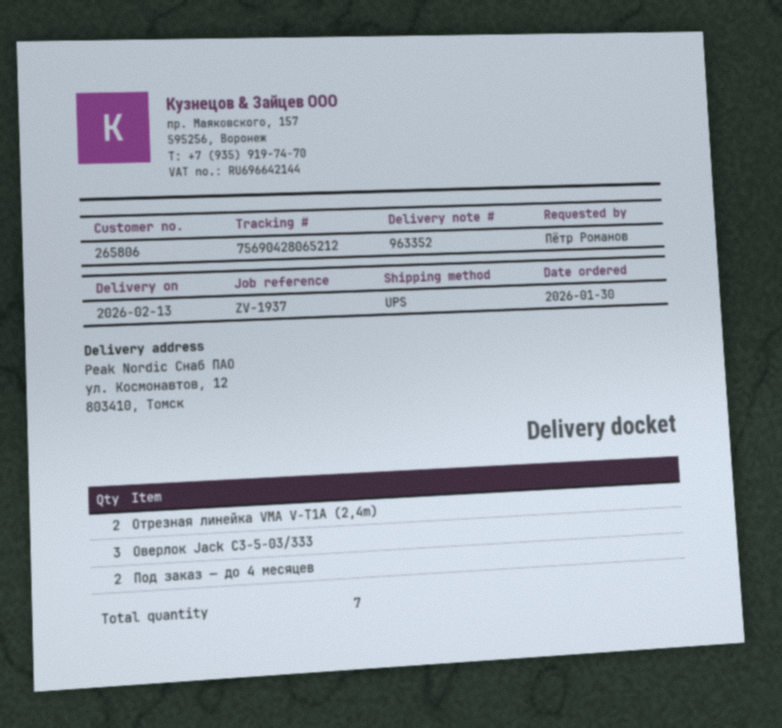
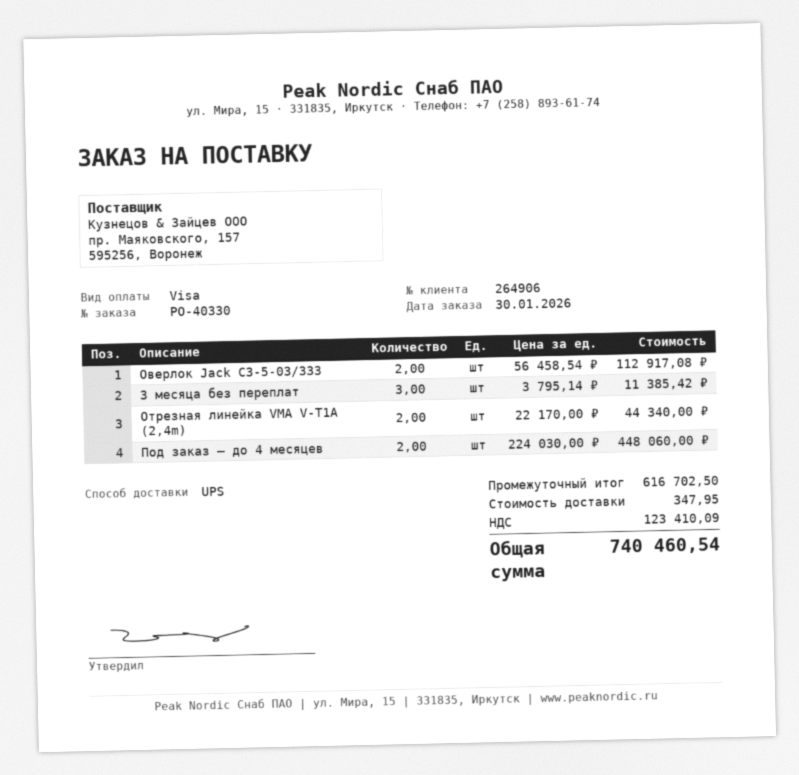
customer number: 265806 -> 264906
Оверлок Jack C3-5-03/333: 3 -> 2
3 месяца без переплат: none -> 3

